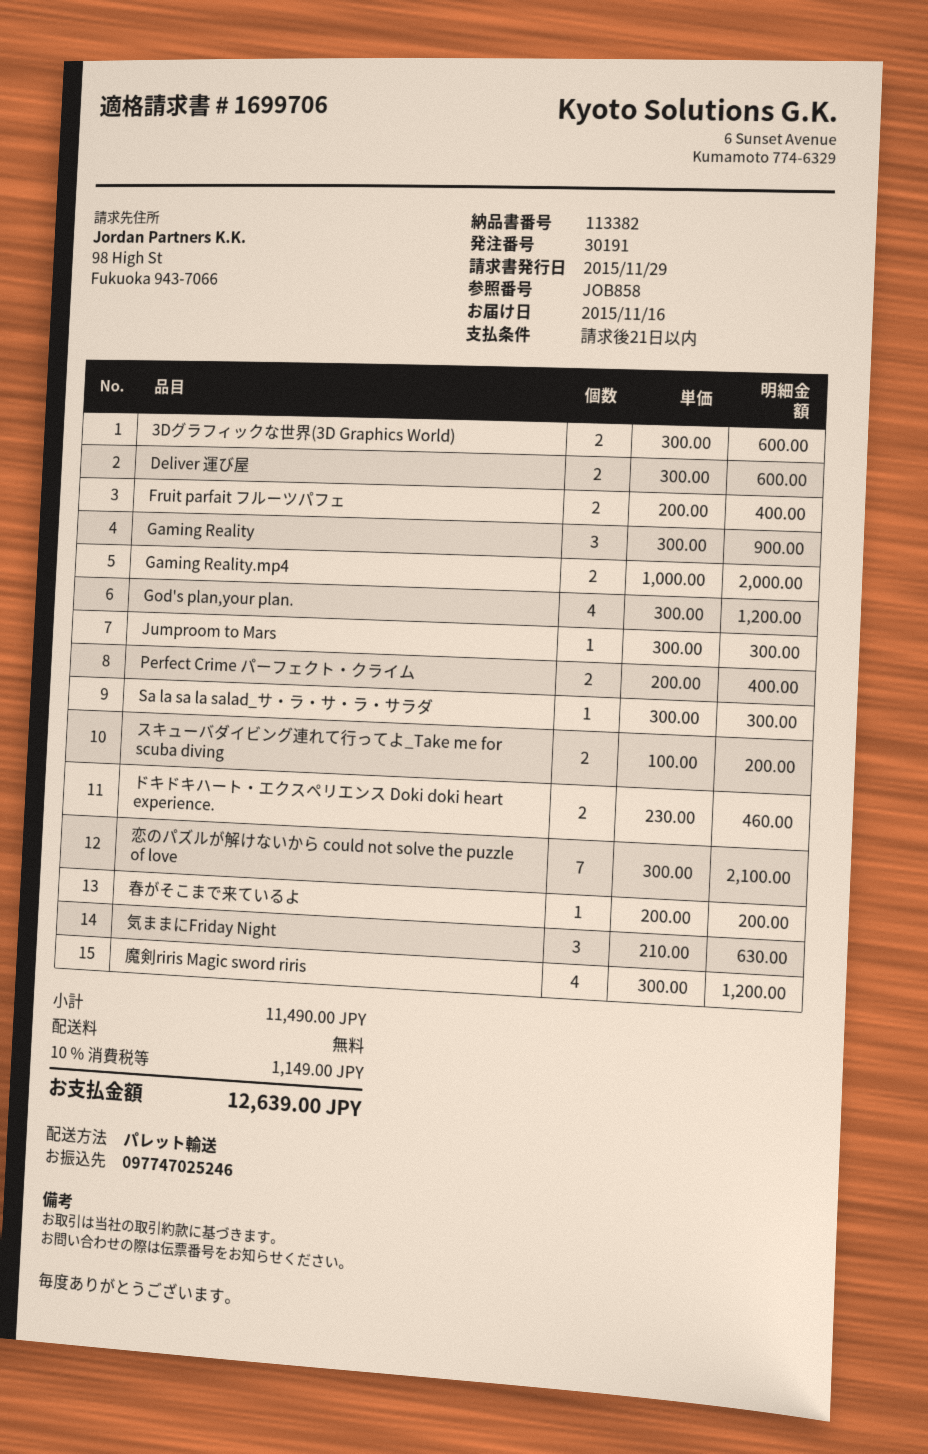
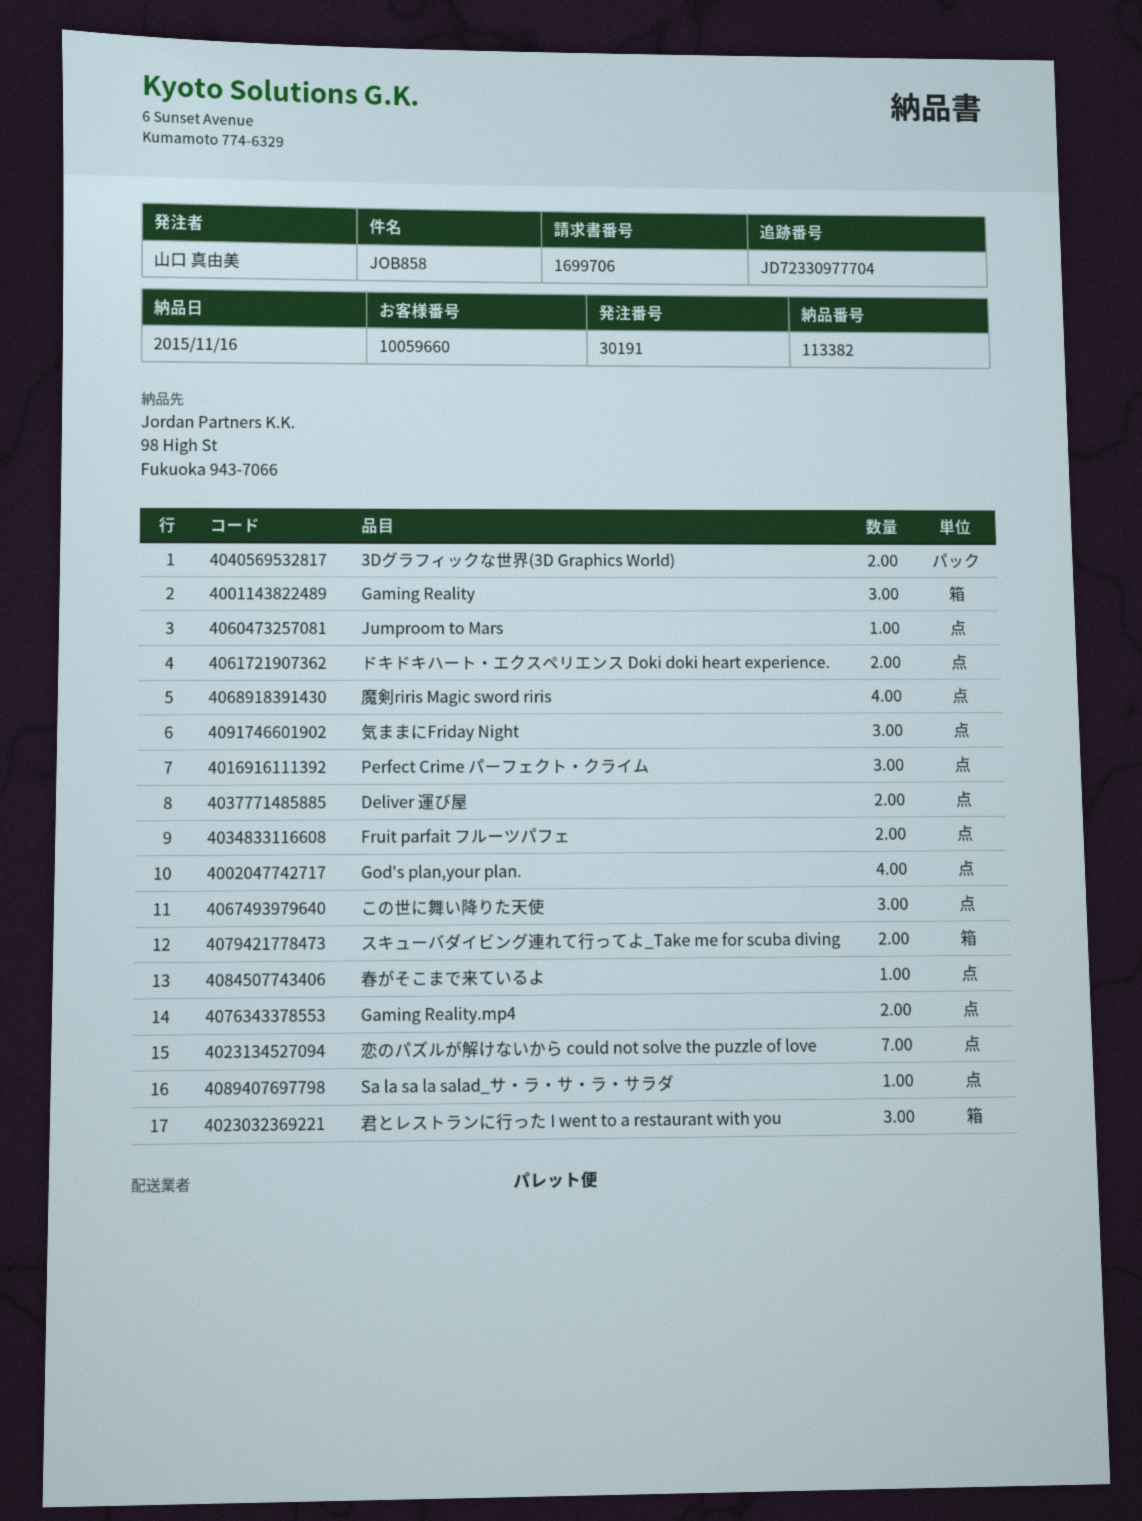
Perfect Crime パーフェクト・クライム: 2 -> 3
この世に舞い降りた天使: none -> 3
君とレストランに行った I went to a restaurant with you: none -> 3

